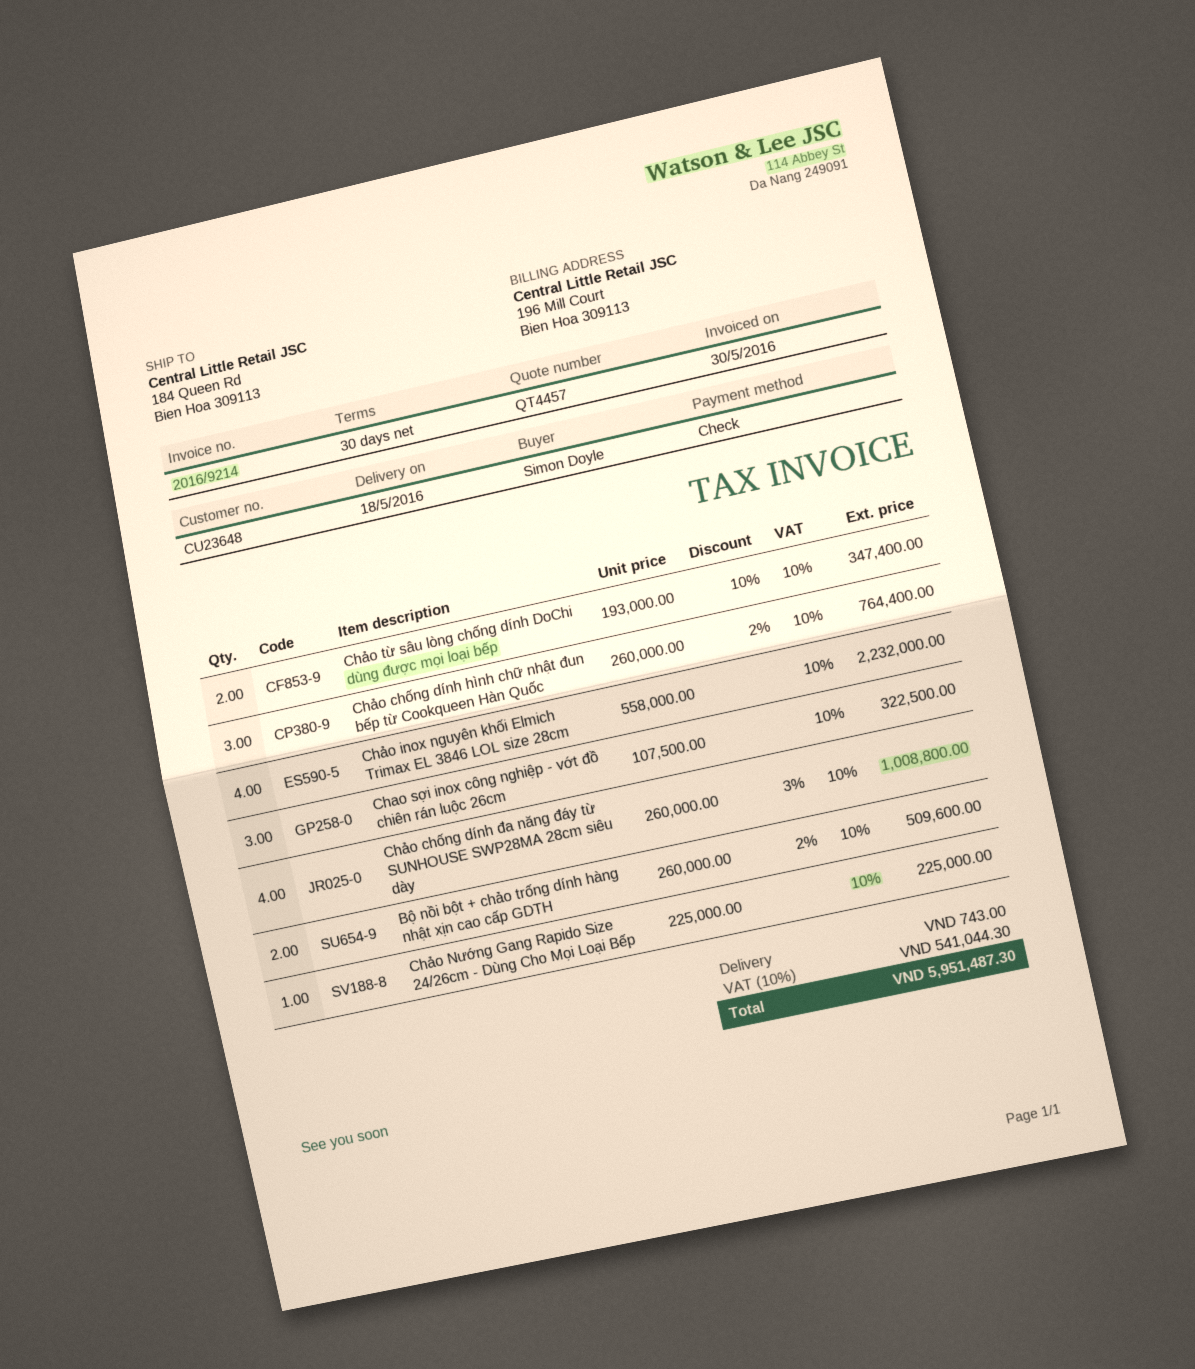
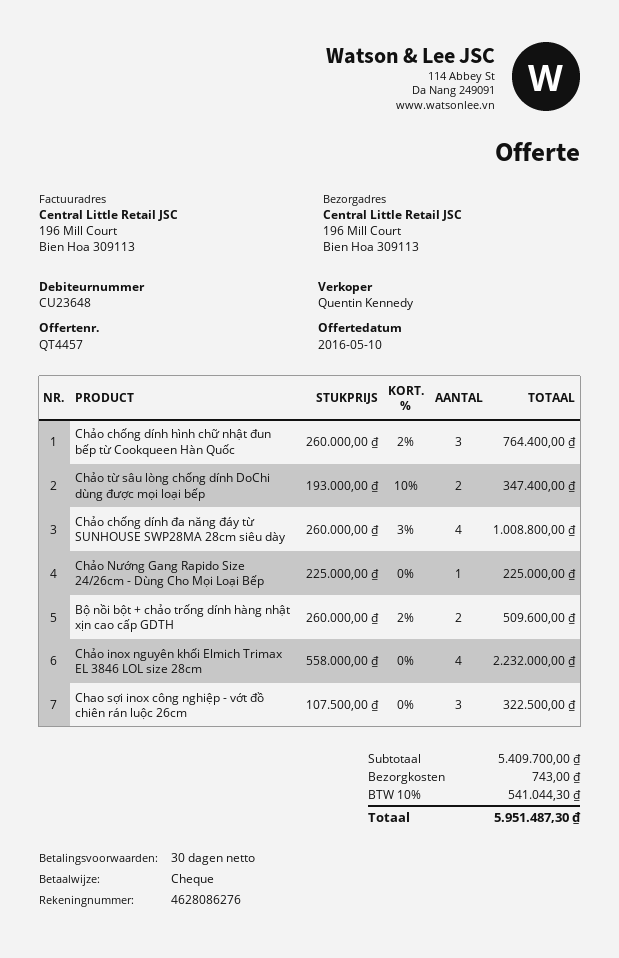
ship to: 184 Queen Rd, Bien Hoa 309113 -> 196 Mill Court, Bien Hoa 309113

